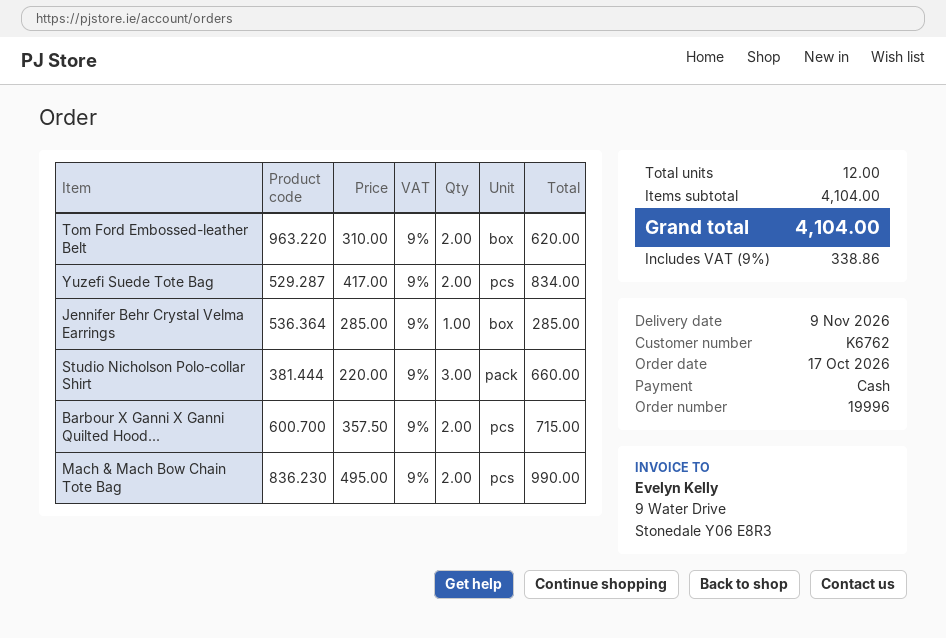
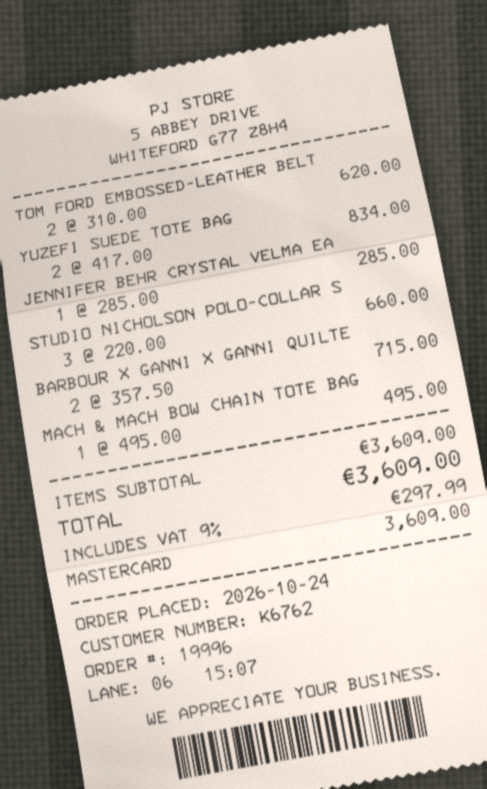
order date: 2026-10-17 -> 2026-10-24
payment method: cash -> Mastercard
Mach & Mach Bow Chain Tote Bag: 2 x 495.00 = 990.00 -> 1 x 495.00 = 495.00
subtotal: 4104.00 -> 3609.00
tax: 9% = 338.86 -> 9% = 297.99
total: 4104.00 -> 3609.00

